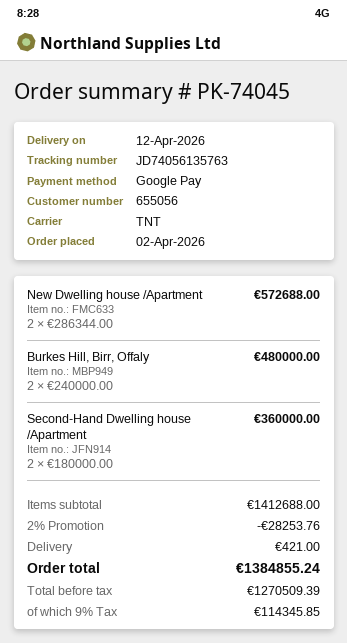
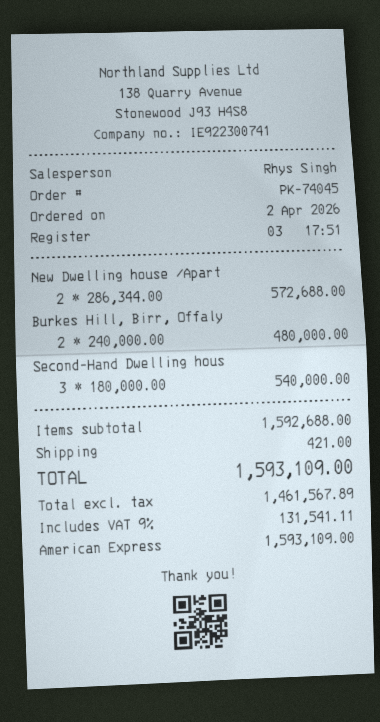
payment method: Google Pay -> American Express
Second-Hand Dwelling house /Apartment: 2 x 180000.00 = 360000.00 -> 3 x 180000.00 = 540000.00
subtotal: 1412688.00 -> 1592688.00
discount: 2% = 28253.76 -> none
net: 1270509.39 -> 1461567.89
tax: 9% = 114345.85 -> 9% = 131541.11
total: 1384855.24 -> 1593109.00

